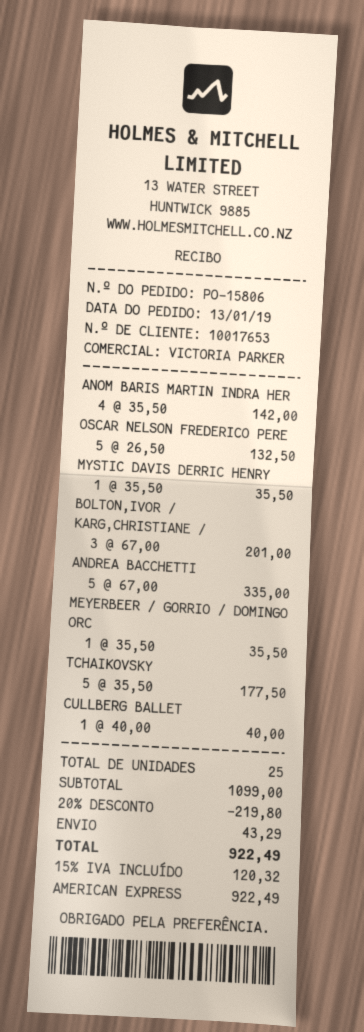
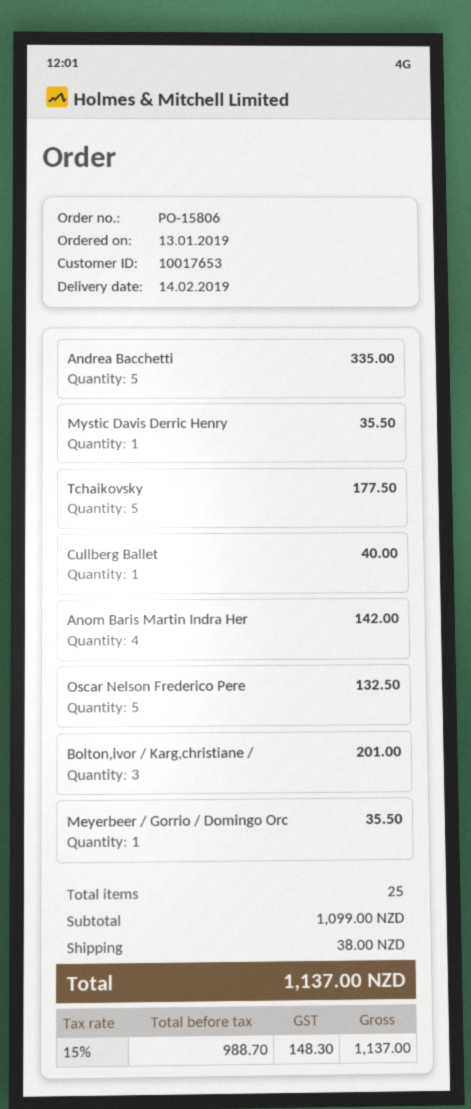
discount: 20% = 219.80 -> none
shipping: 43.29 -> 38.00
tax: 15% = 120.32 -> 15% = 148.30
total: 922.49 -> 1137.00

